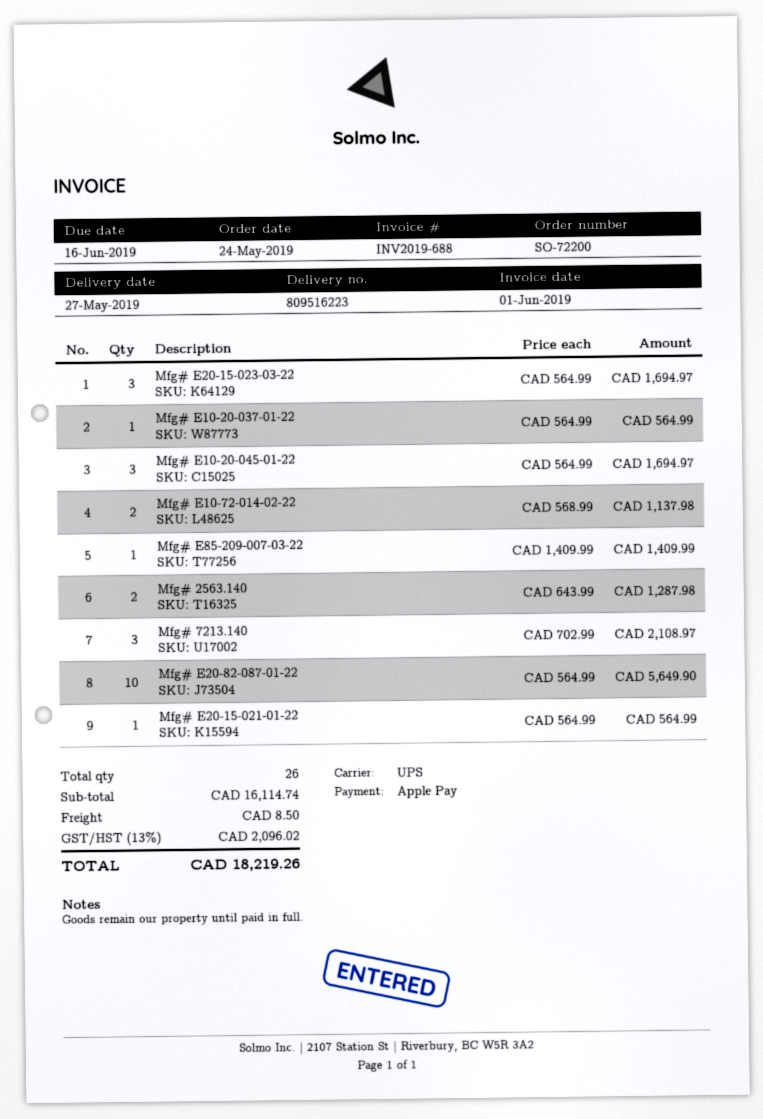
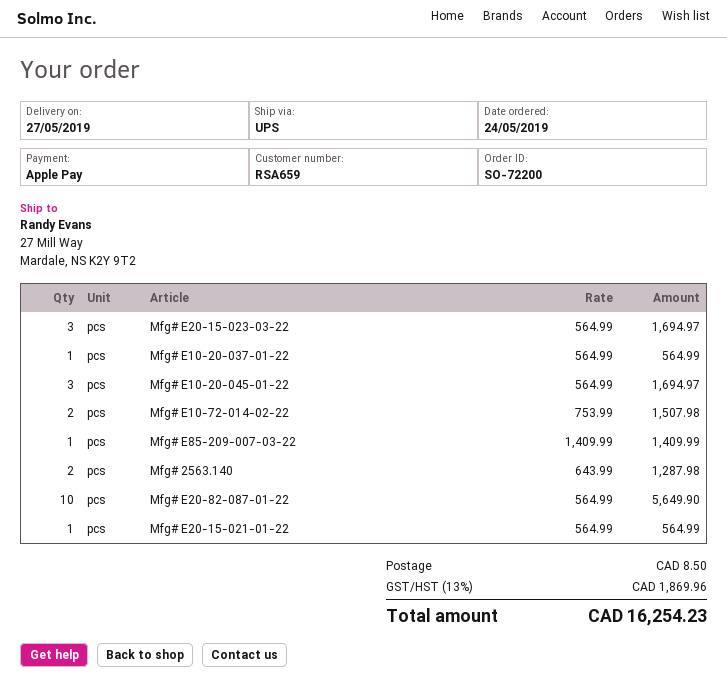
Mfg# E10-72-014-02-22: 2 x 568.99 = 1137.98 -> 2 x 753.99 = 1507.98
Mfg# 7213.140: 3 x 702.99 = 2108.97 -> none
tax: 13% = 2096.02 -> 13% = 1869.96
total: 18219.26 -> 16254.23

